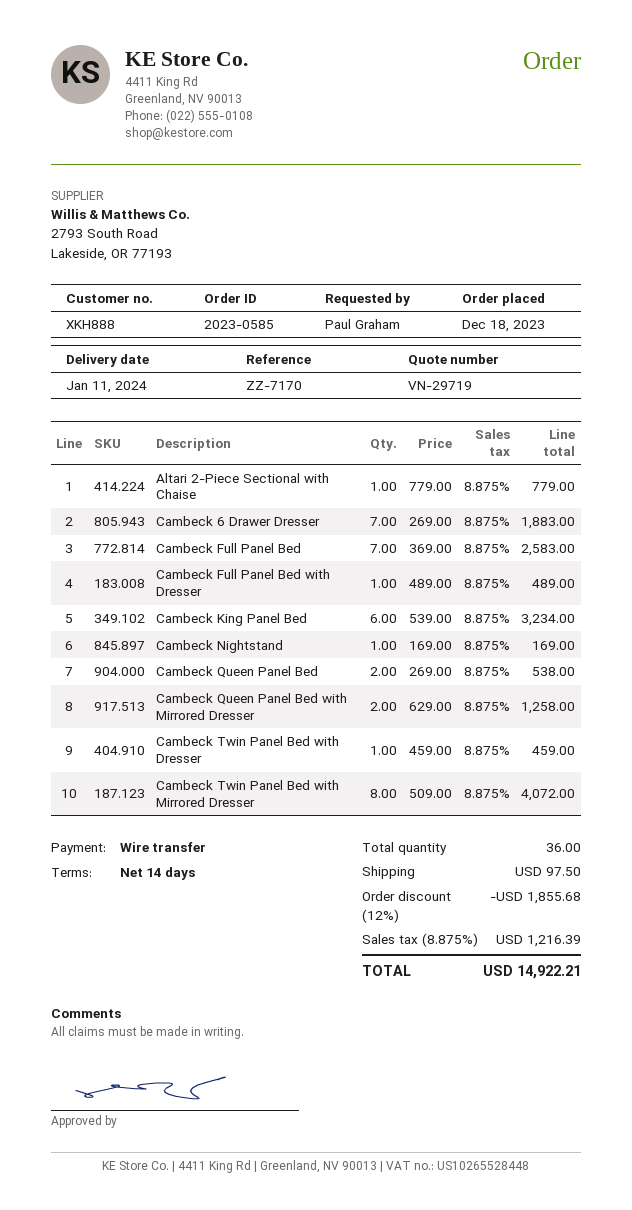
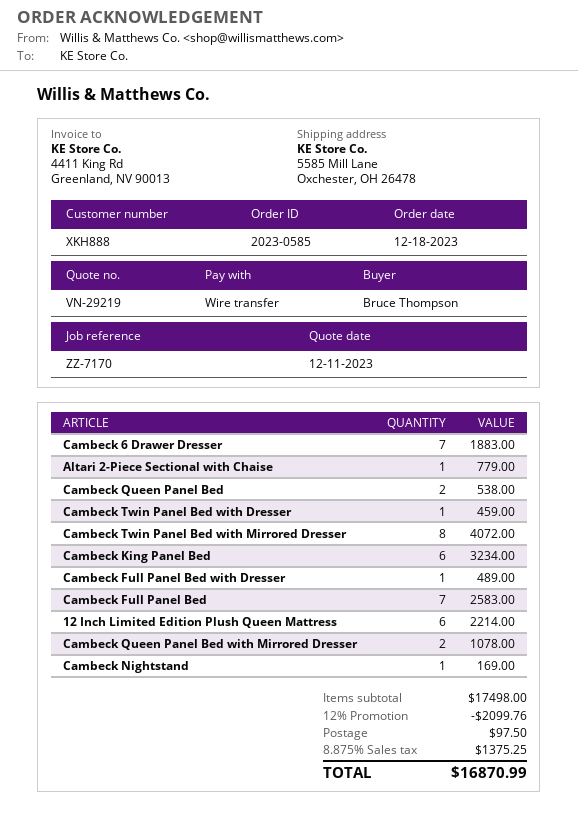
quote number: VN-29719 -> VN-29219
ordered by: Paul Graham -> Bruce Thompson
Cambeck Queen Panel Bed with Mirrored Dresser: 2 for 1258.00 -> 2 for 1078.00
12 Inch Limited Edition Plush Queen Mattress: none -> 6 for 2214.00
discount: 12% = 1855.68 -> 12% = 2099.76
tax: 8.875% = 1216.39 -> 8.875% = 1375.25
total: 14922.21 -> 16870.99

